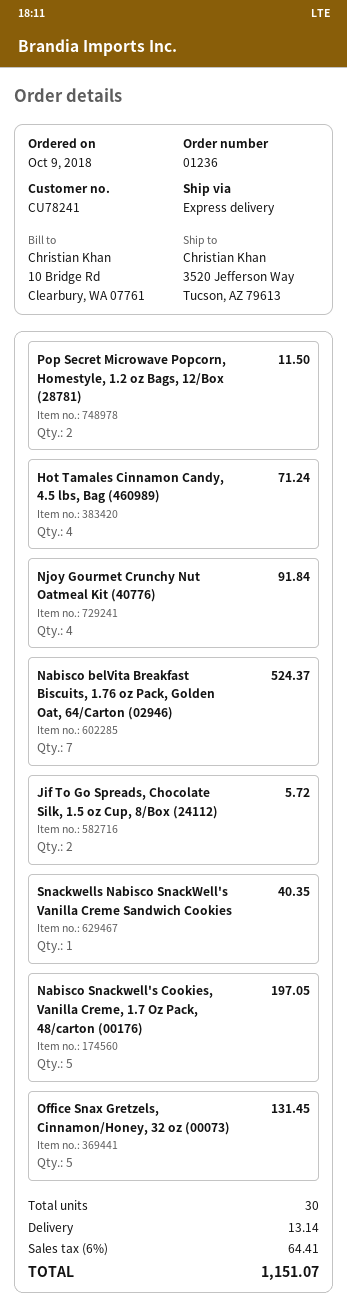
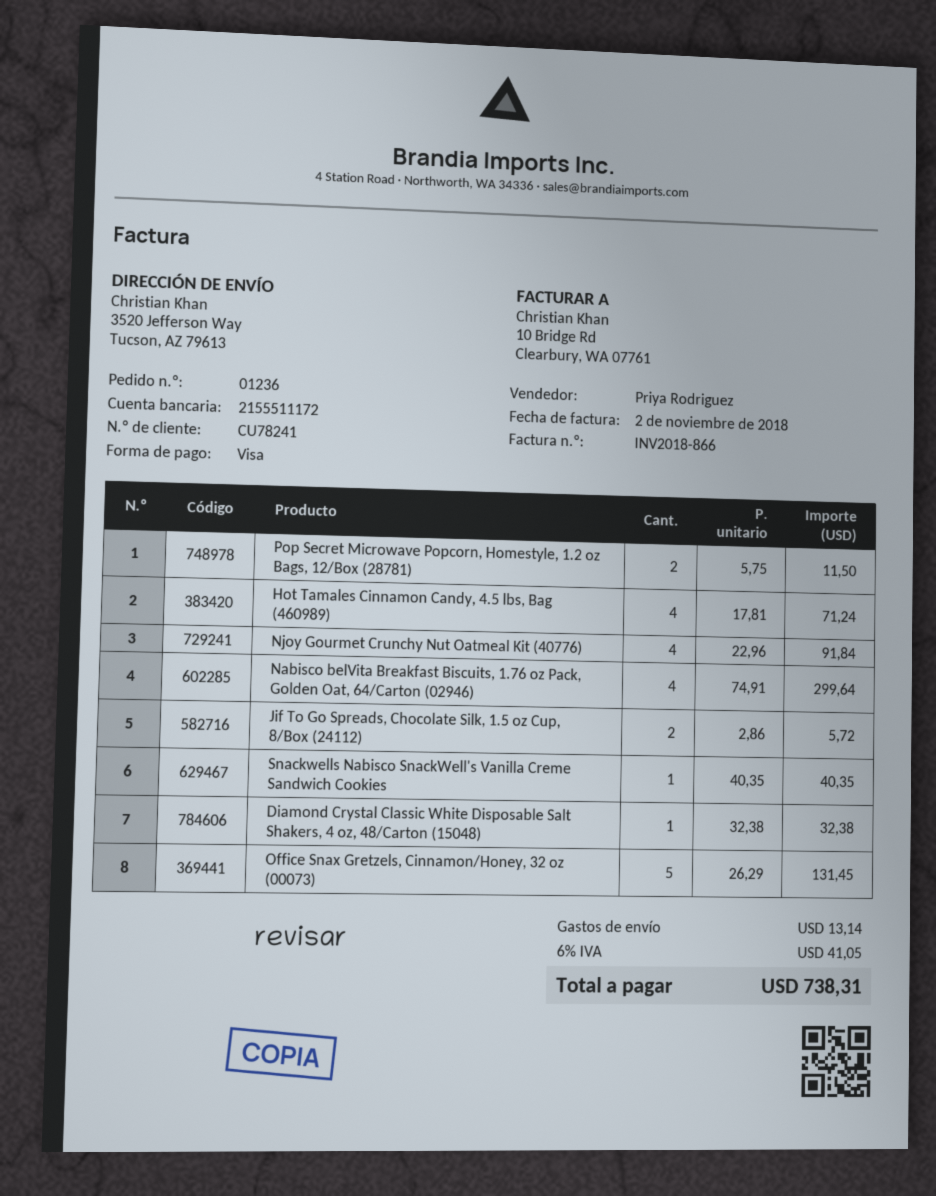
Nabisco belVita Breakfast Biscuits, 1.76 oz Pack, Golden Oat, 64/Carton (02946): 7 for 524.37 -> 4 for 299.64
Nabisco Snackwell's Cookies, Vanilla Creme, 1.7 Oz Pack, 48/carton (00176): 5 for 197.05 -> none
Diamond Crystal Classic White Disposable Salt Shakers, 4 oz, 48/Carton (15048): none -> 1 for 32.38
tax: 6% = 64.41 -> 6% = 41.05
total: 1151.07 -> 738.31

